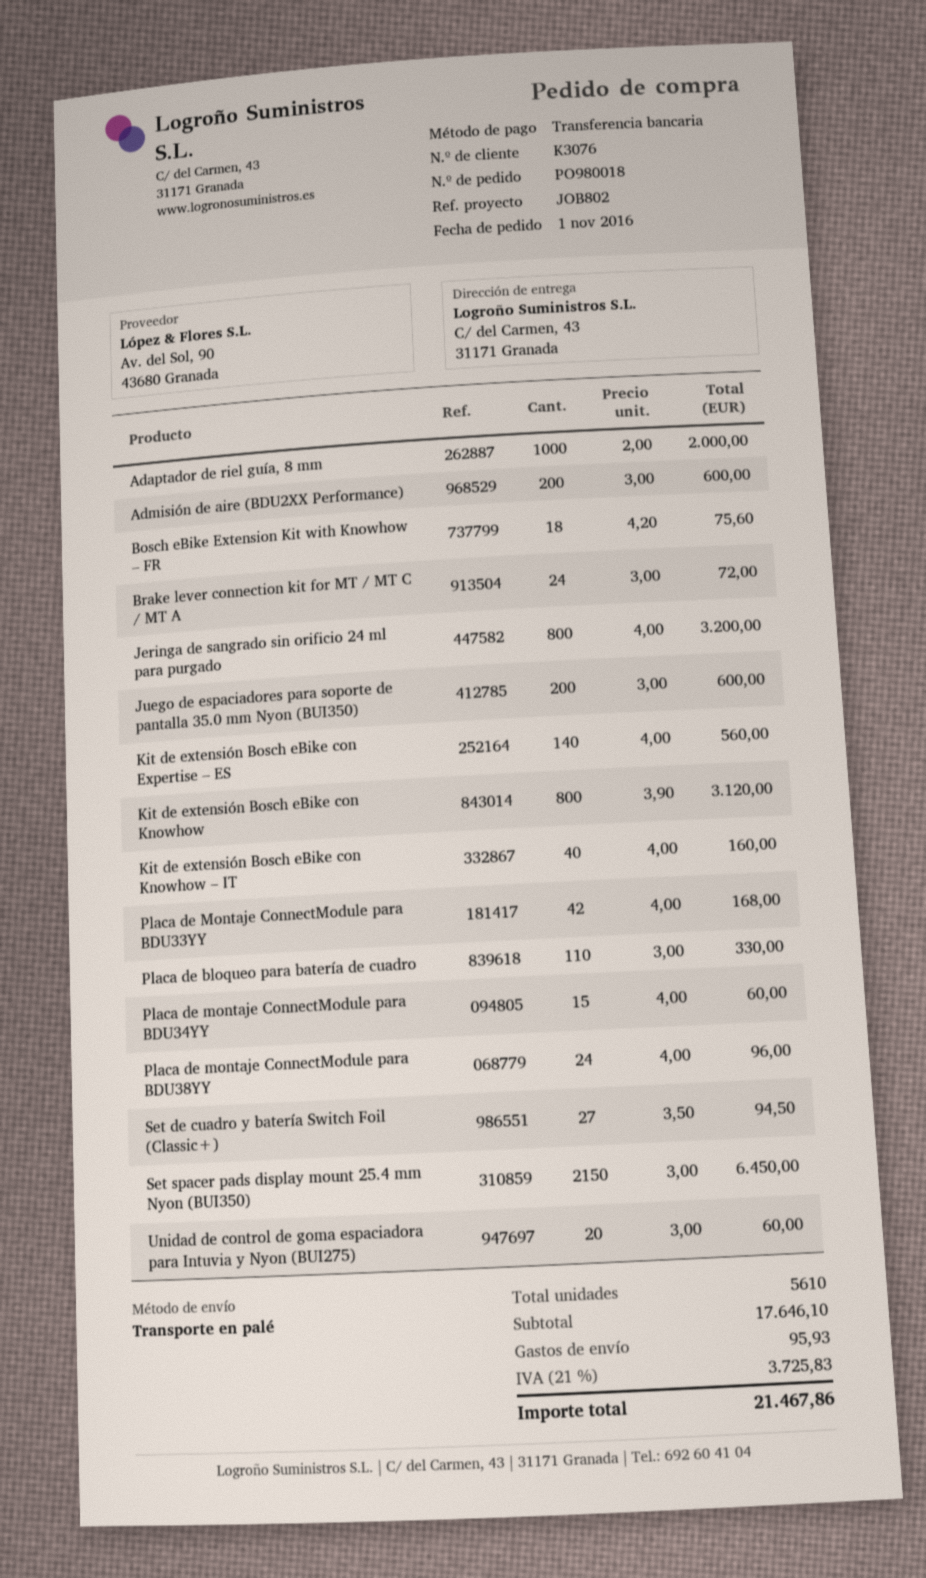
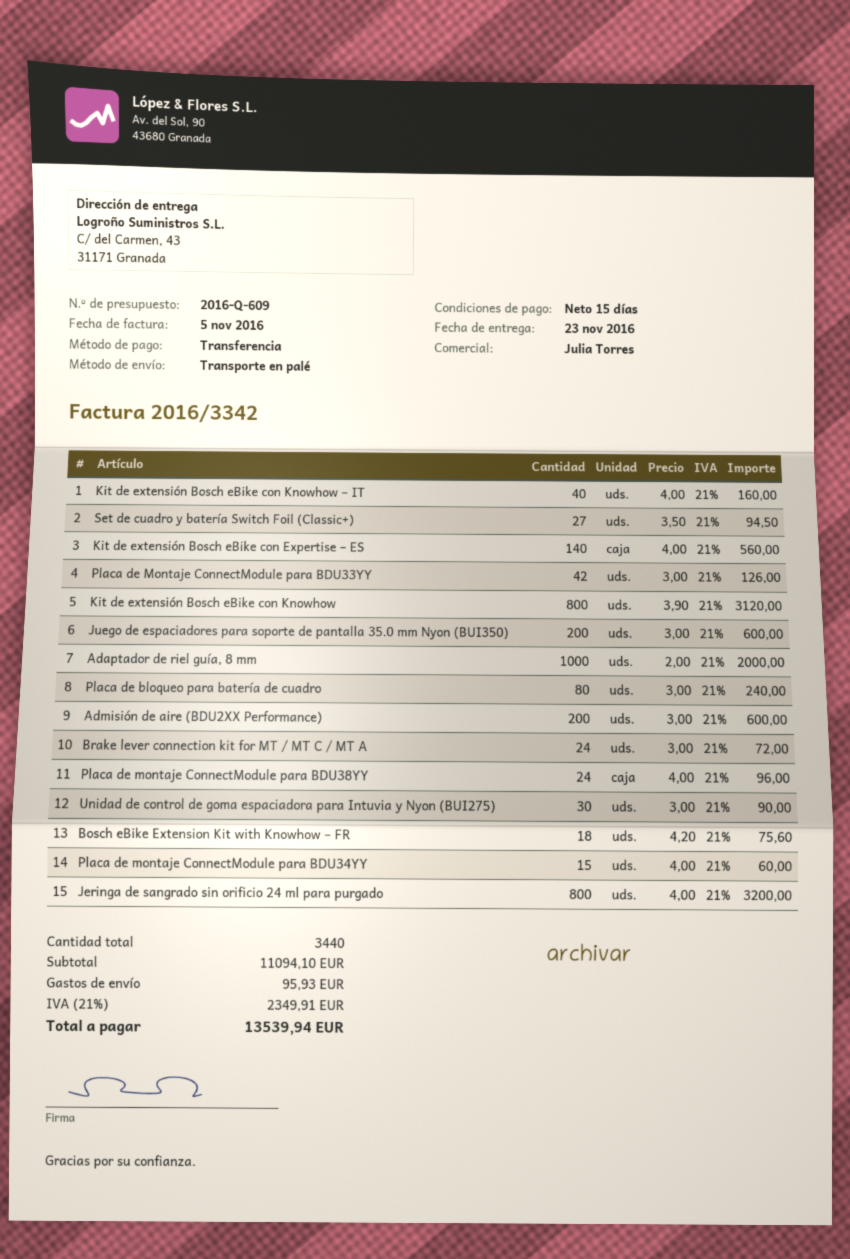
Placa de Montaje ConnectModule para BDU33YY: 42 x 4.00 = 168.00 -> 42 x 3.00 = 126.00
Placa de bloqueo para batería de cuadro: 110 x 3.00 = 330.00 -> 80 x 3.00 = 240.00
Set spacer pads display mount 25.4 mm Nyon (BUI350): 2150 x 3.00 = 6450.00 -> none
Unidad de control de goma espaciadora para Intuvia y Nyon (BUI275): 20 x 3.00 = 60.00 -> 30 x 3.00 = 90.00
total quantity: 5610 -> 3440
subtotal: 17646.10 -> 11094.10
tax: 21% = 3725.83 -> 21% = 2349.91
total: 21467.86 -> 13539.94

